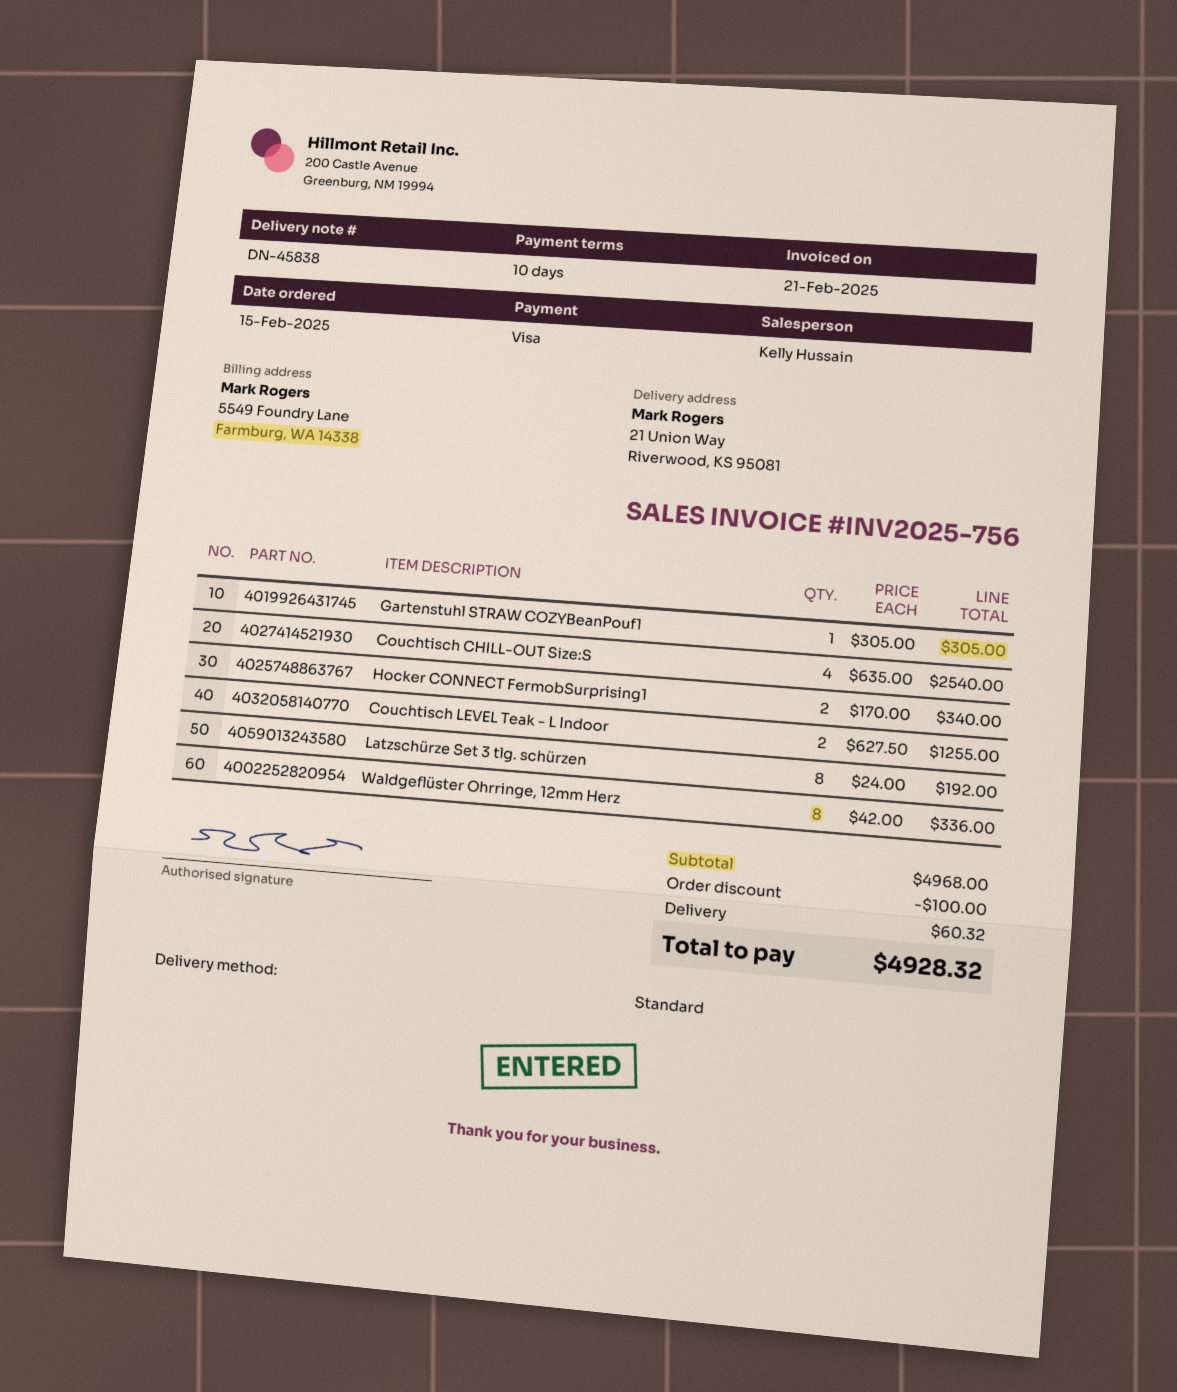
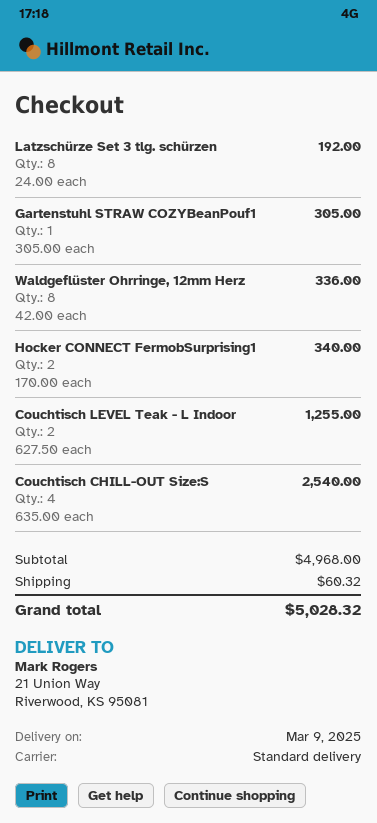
discount: 100.00 -> none
total: 4928.32 -> 5028.32

